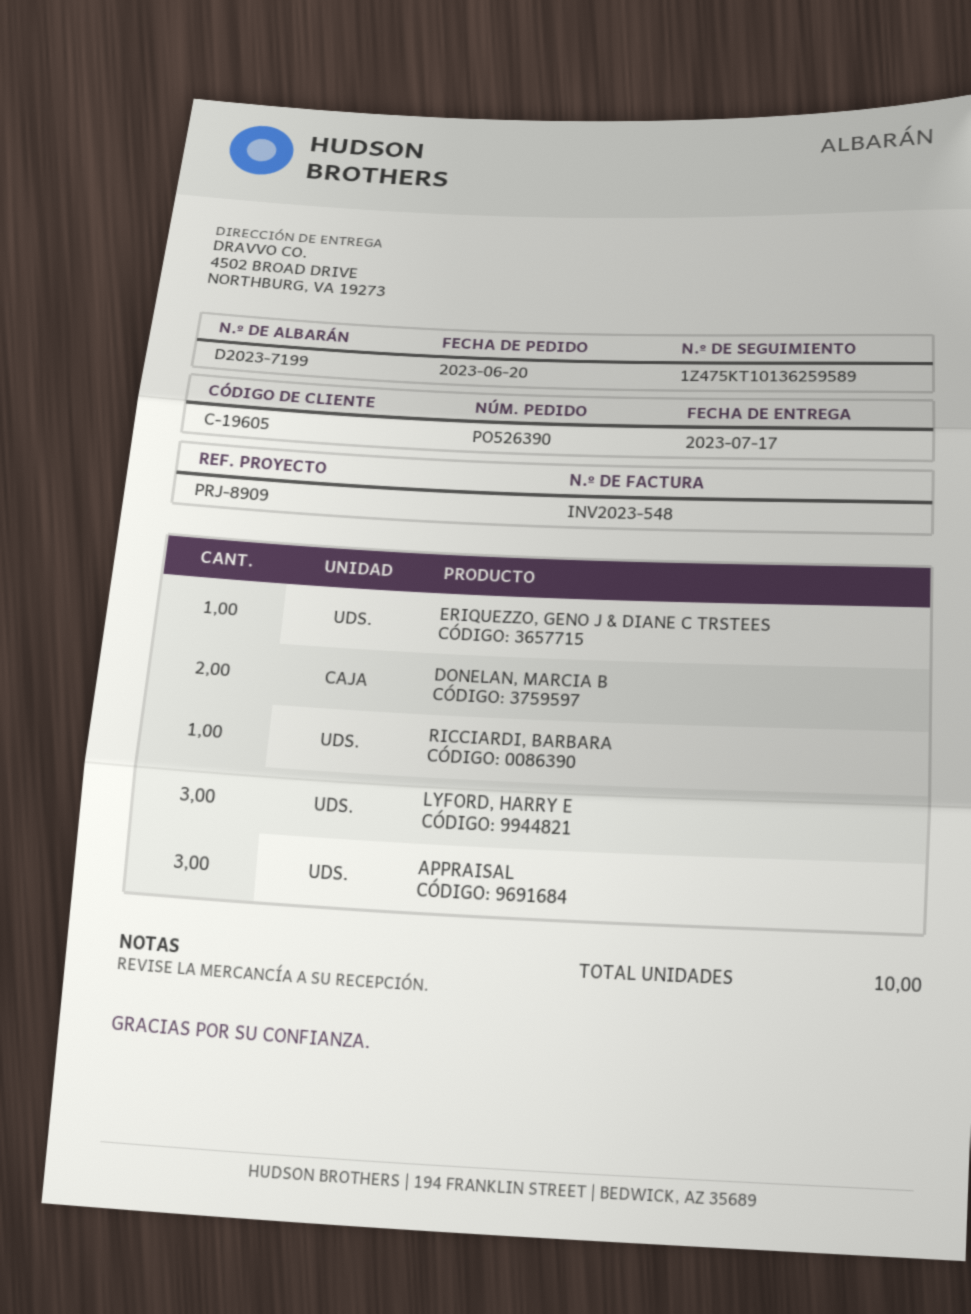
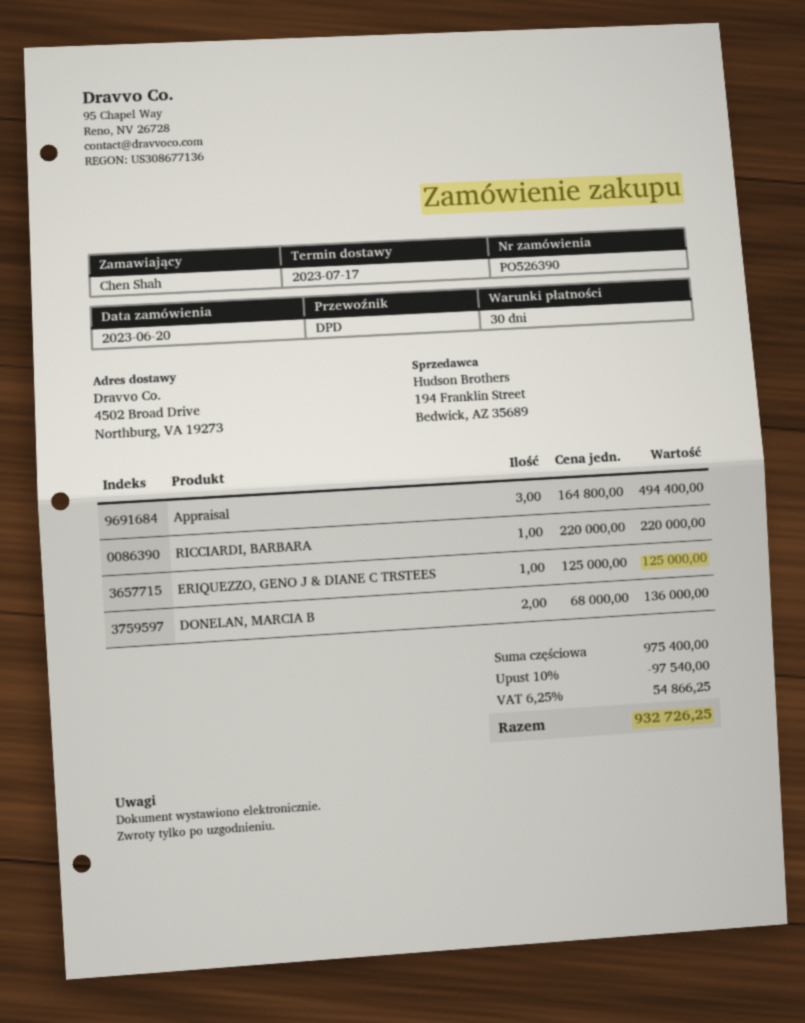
LYFORD, HARRY E: 3 -> none

